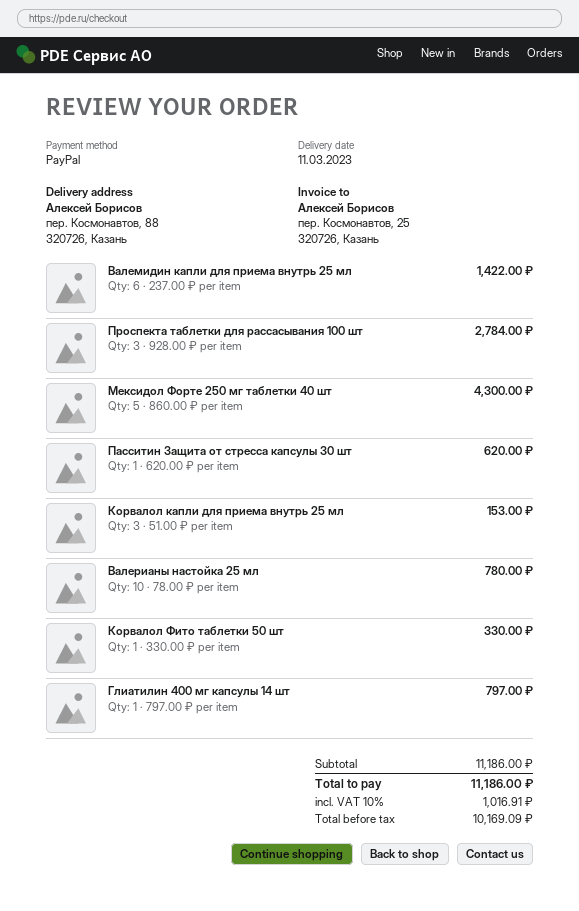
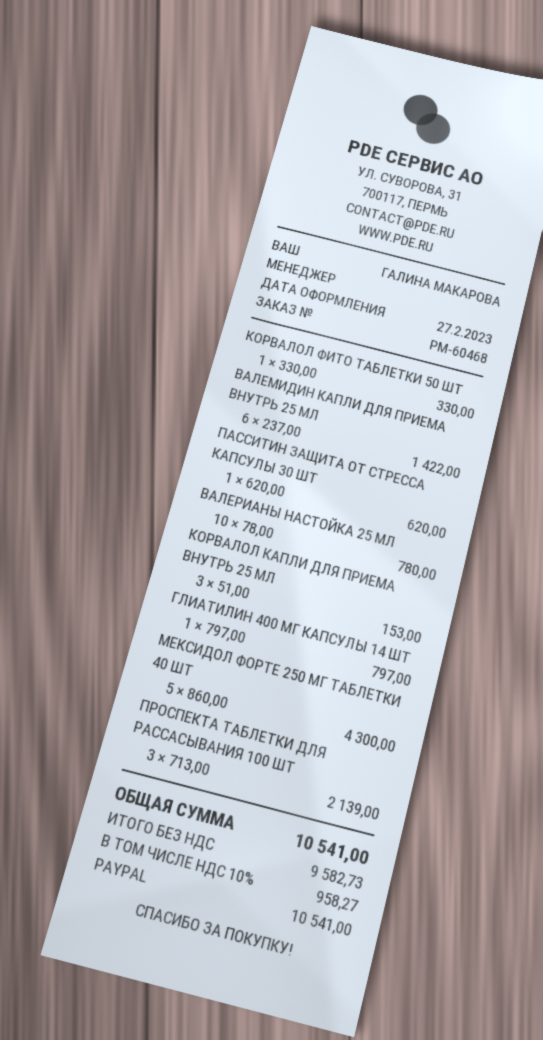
Проспекта таблетки для рассасывания 100 шт: 3 x 928.00 = 2784.00 -> 3 x 713.00 = 2139.00
net: 10169.09 -> 9582.73
tax: 10% = 1016.91 -> 10% = 958.27
total: 11186.00 -> 10541.00

